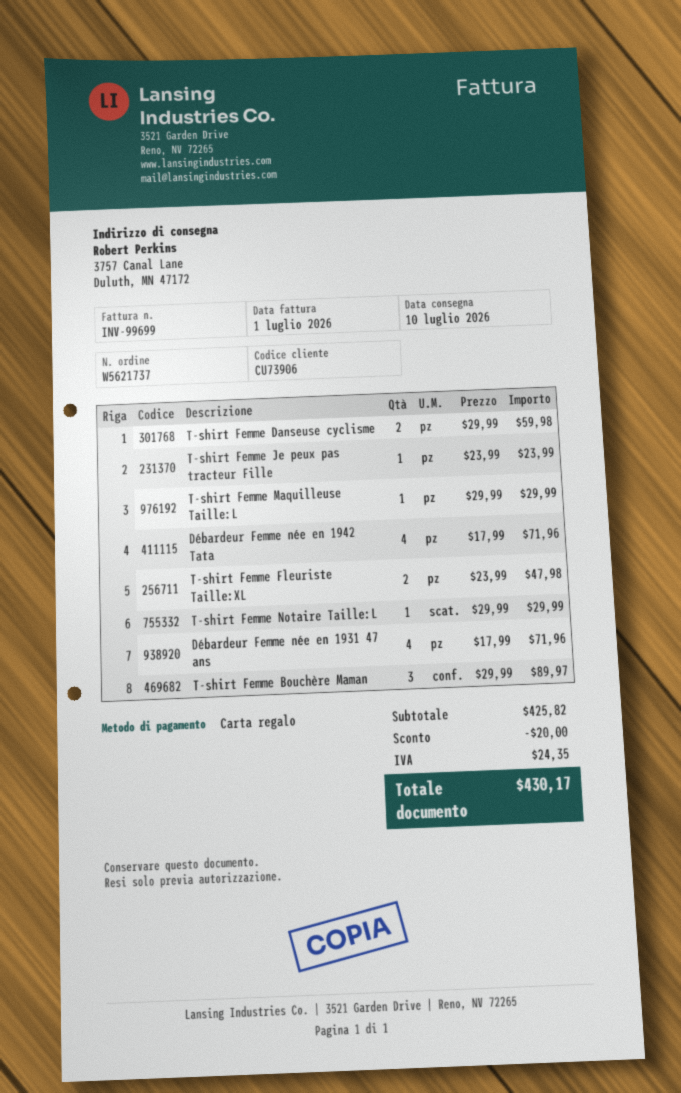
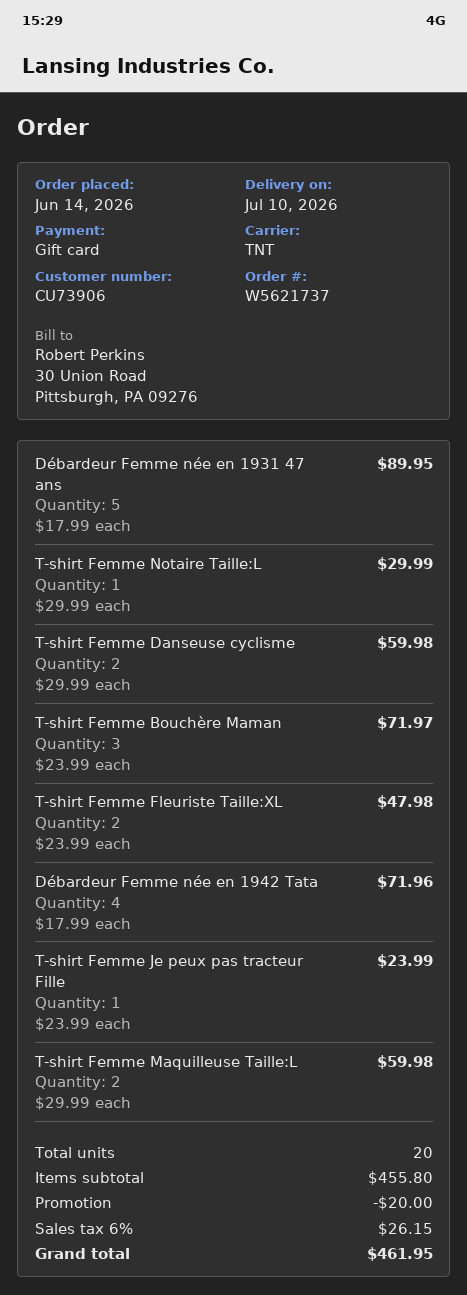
T-shirt Femme Maquilleuse Taille:L: 1 x 29.99 = 29.99 -> 2 x 29.99 = 59.98
Débardeur Femme née en 1931 47 ans: 4 x 17.99 = 71.96 -> 5 x 17.99 = 89.95
T-shirt Femme Bouchère Maman: 3 x 29.99 = 89.97 -> 3 x 23.99 = 71.97
subtotal: 425.82 -> 455.80
tax: 24.35 -> 26.15
total: 430.17 -> 461.95

